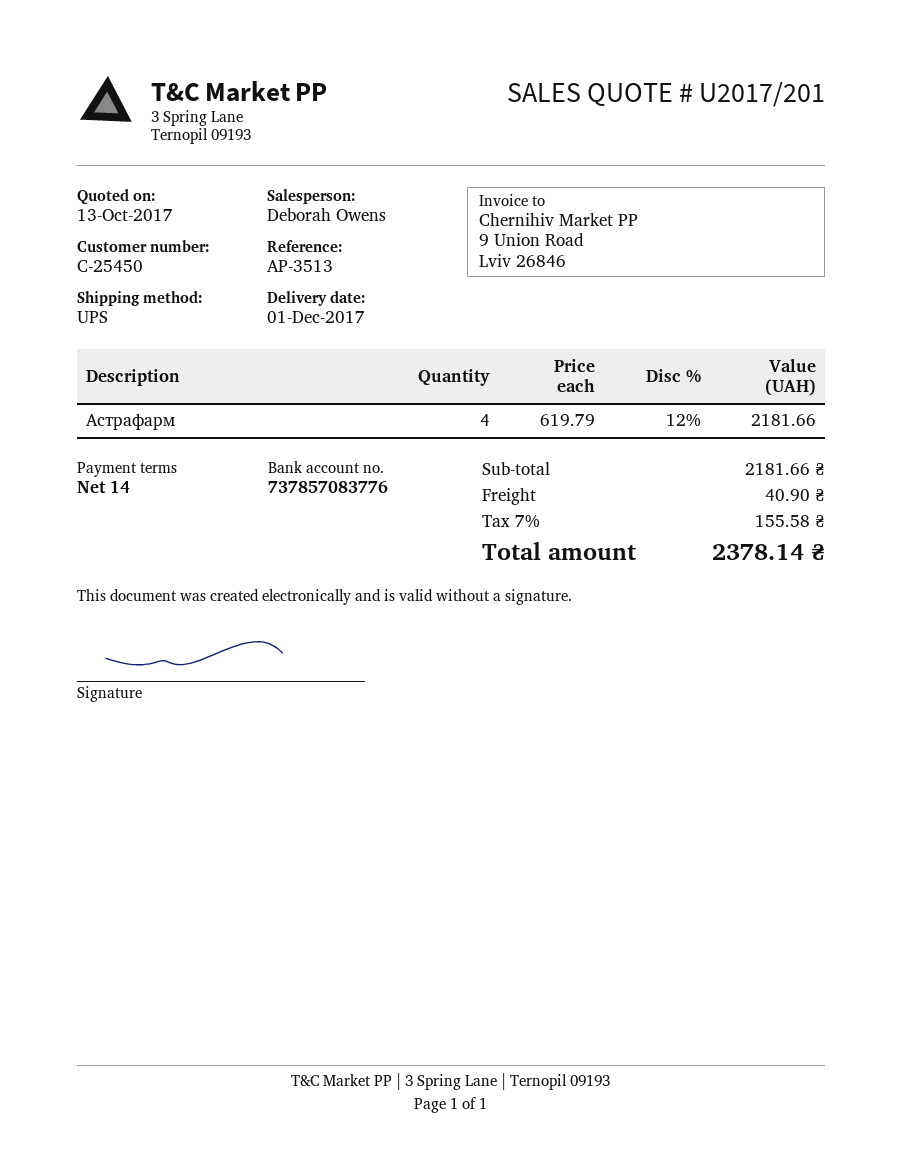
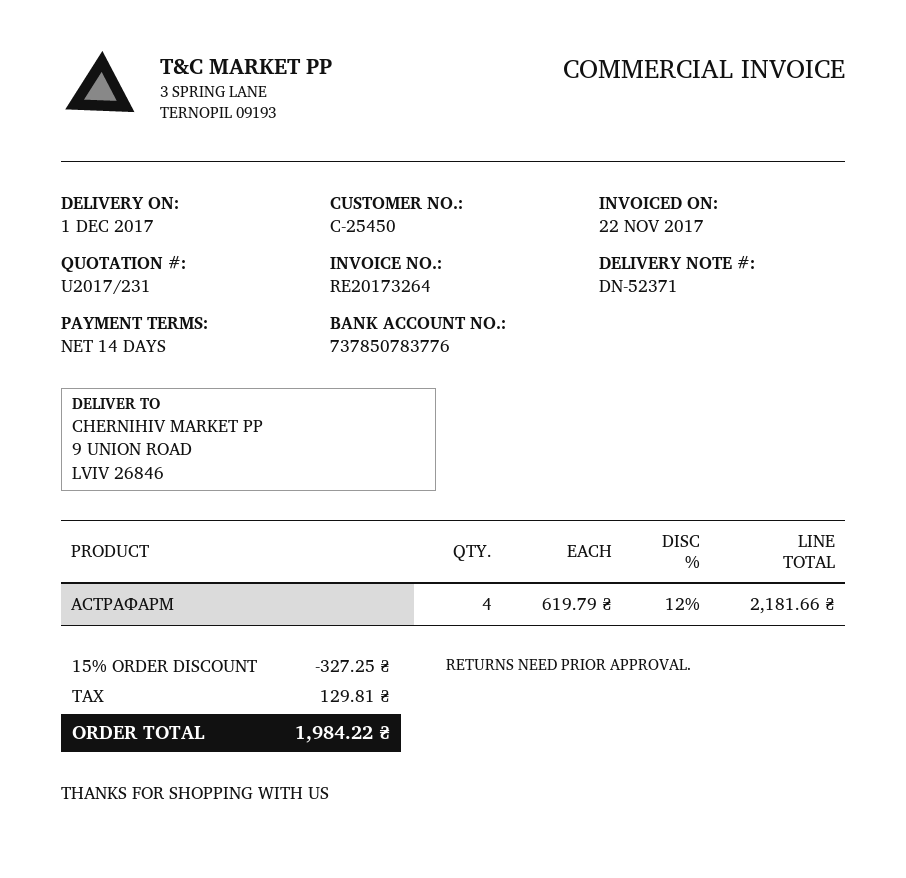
quote number: U2017/201 -> U2017/231
bank account: 737857083776 -> 737850783776
discount: none -> 15% = 327.25
shipping: 40.90 -> none
tax: 155.58 -> 129.81
total: 2378.14 -> 1984.22

